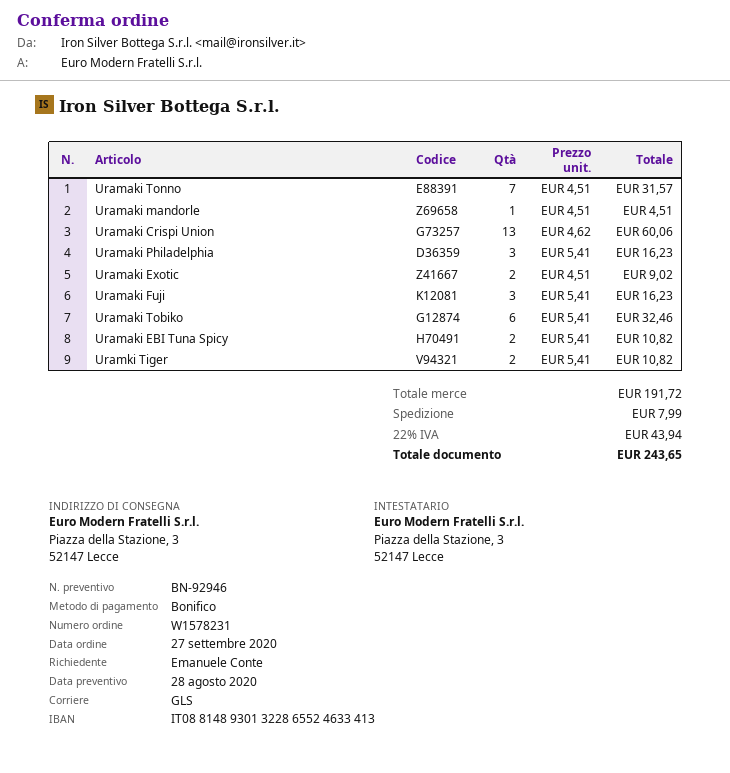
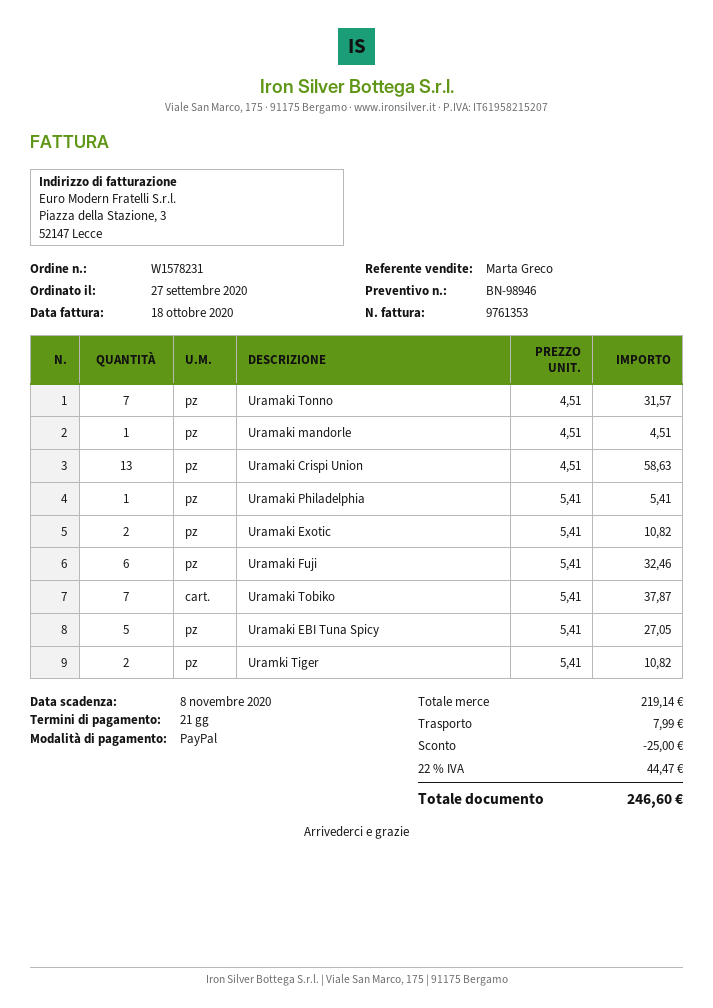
quote number: BN-92946 -> BN-98946
payment method: bank transfer -> PayPal
Uramaki Crispi Union: 13 x 4.62 = 60.06 -> 13 x 4.51 = 58.63
Uramaki Philadelphia: 3 x 5.41 = 16.23 -> 1 x 5.41 = 5.41
Uramaki Exotic: 2 x 4.51 = 9.02 -> 2 x 5.41 = 10.82
Uramaki Fuji: 3 x 5.41 = 16.23 -> 6 x 5.41 = 32.46
Uramaki Tobiko: 6 x 5.41 = 32.46 -> 7 x 5.41 = 37.87
Uramaki EBI Tuna Spicy: 2 x 5.41 = 10.82 -> 5 x 5.41 = 27.05
subtotal: 191.72 -> 219.14
discount: none -> 25.00
tax: 22% = 43.94 -> 22% = 44.47
total: 243.65 -> 246.60

